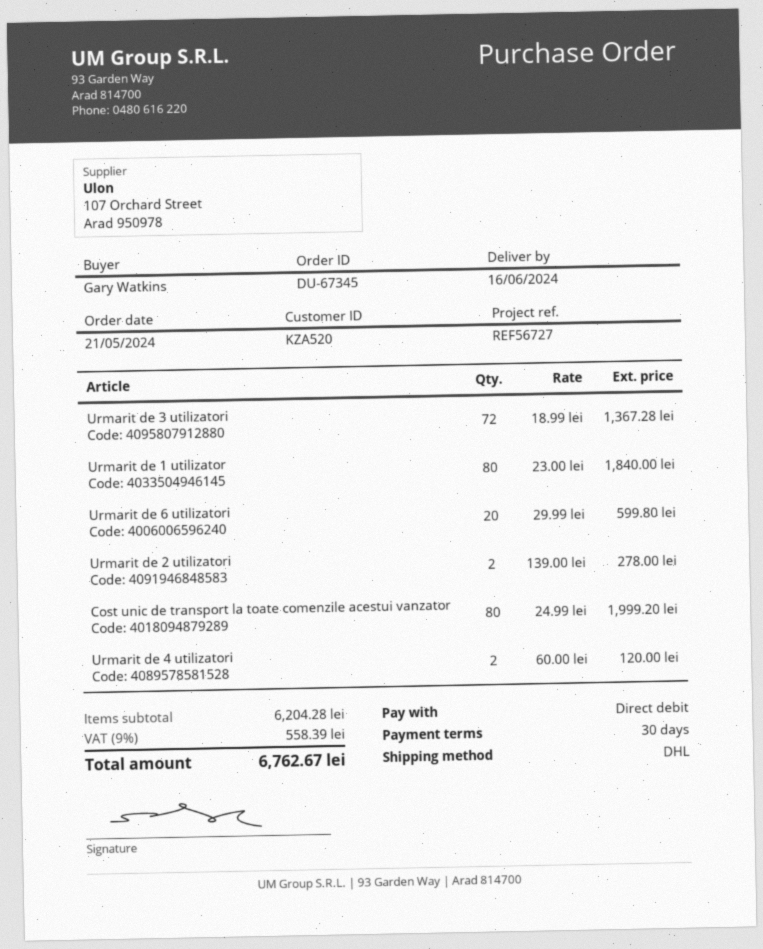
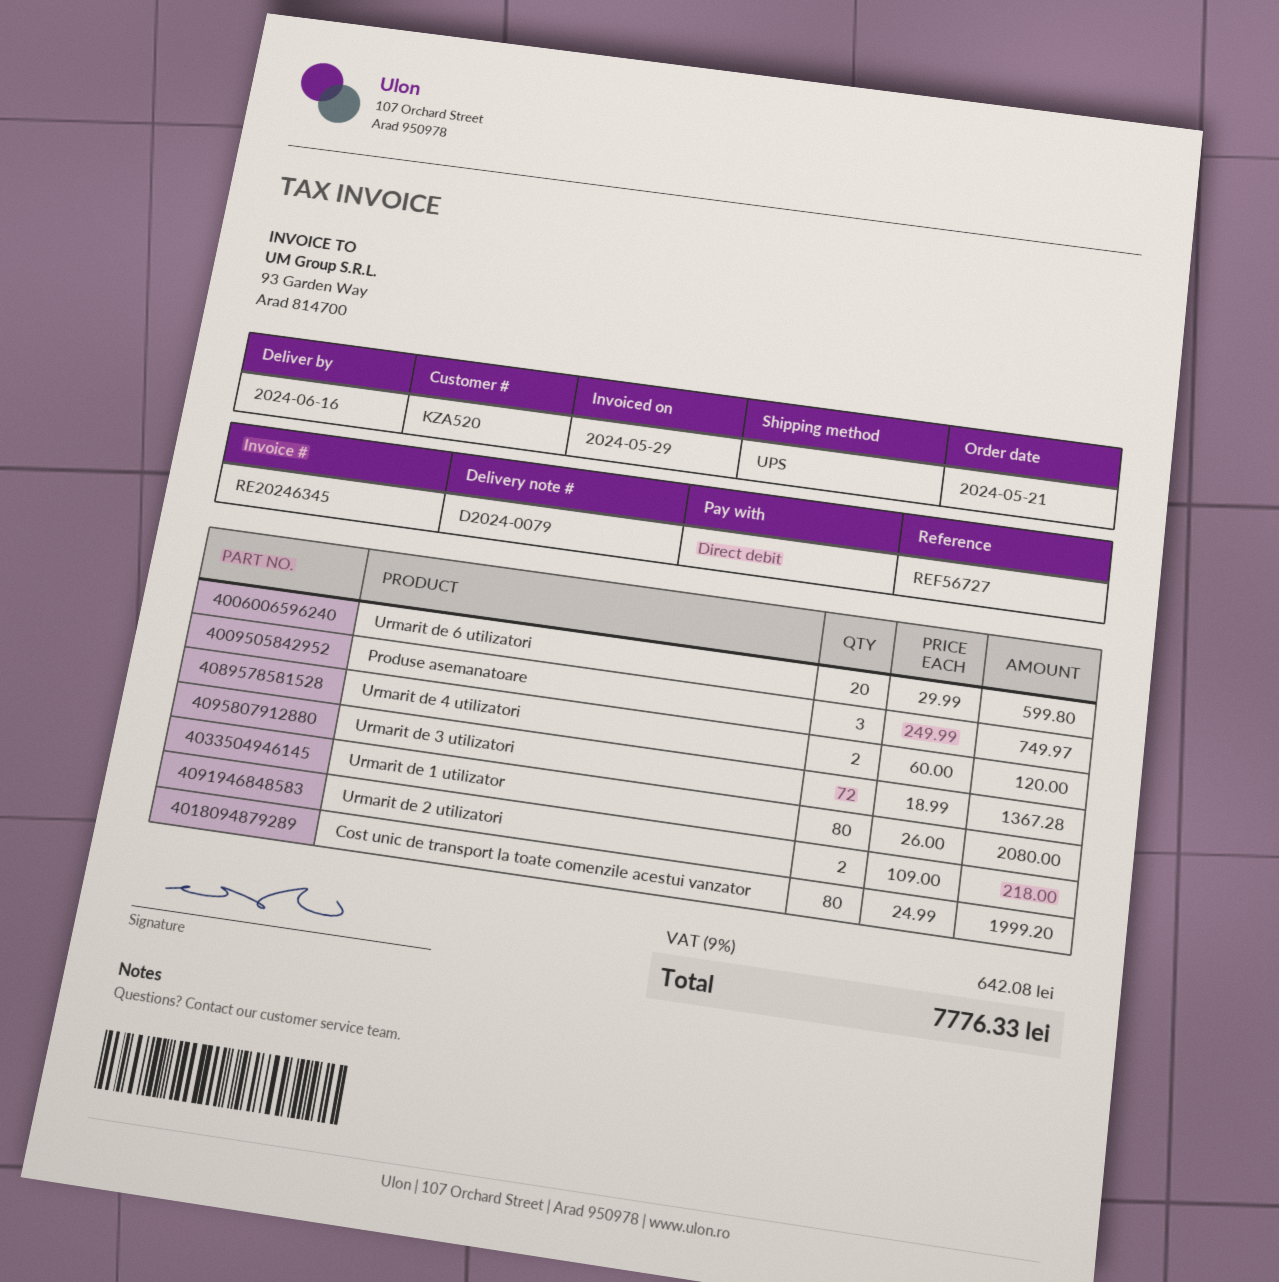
shipping method: DHL -> UPS
Urmarit de 1 utilizator: 80 x 23.00 = 1840.00 -> 80 x 26.00 = 2080.00
Urmarit de 2 utilizatori: 2 x 139.00 = 278.00 -> 2 x 109.00 = 218.00
Produse asemanatoare: none -> 3 x 249.99 = 749.97
tax: 9% = 558.39 -> 9% = 642.08
total: 6762.67 -> 7776.33

